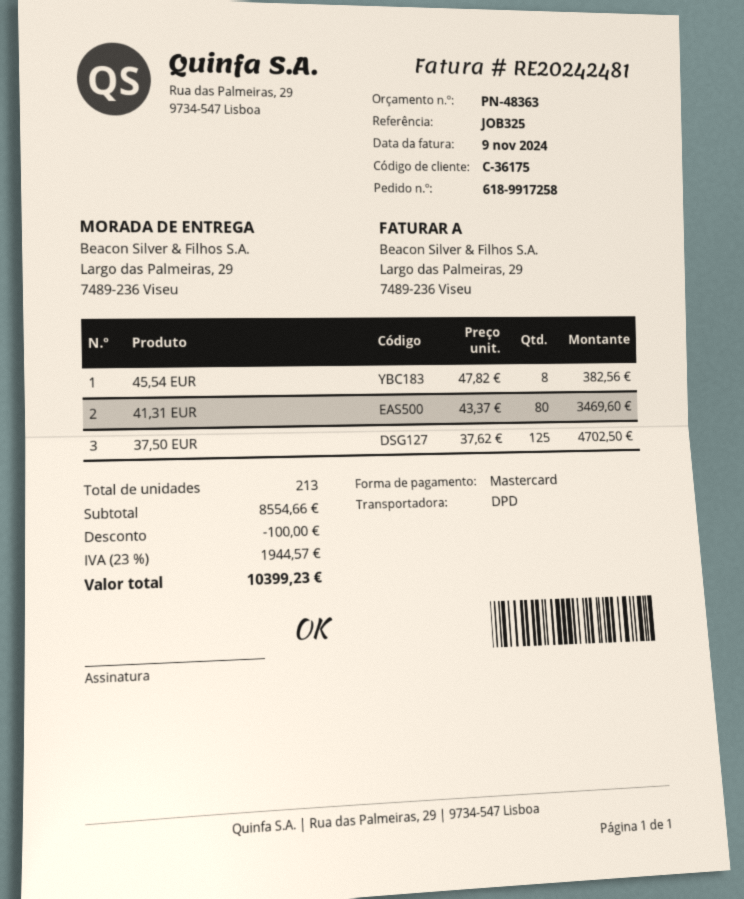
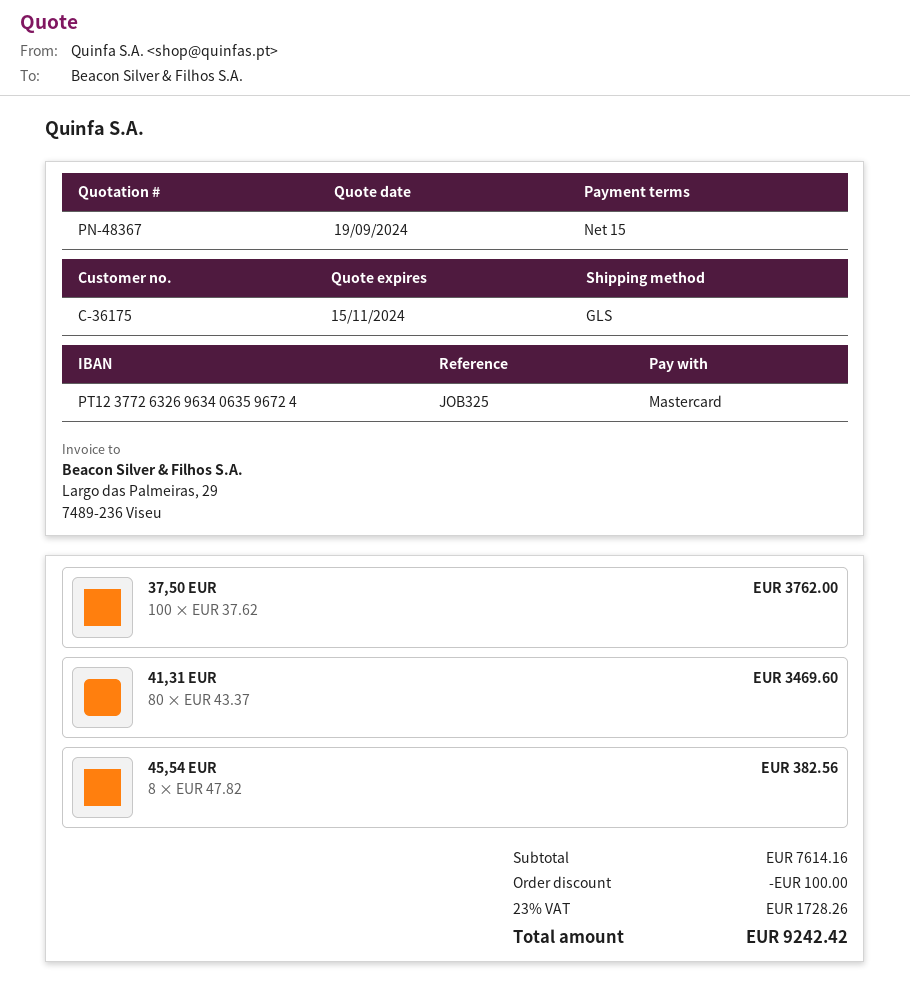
quote number: PN-48363 -> PN-48367
shipping method: DPD -> GLS
37,50 EUR: 125 x 37.62 = 4702.50 -> 100 x 37.62 = 3762.00
subtotal: 8554.66 -> 7614.16
tax: 23% = 1944.57 -> 23% = 1728.26
total: 10399.23 -> 9242.42

